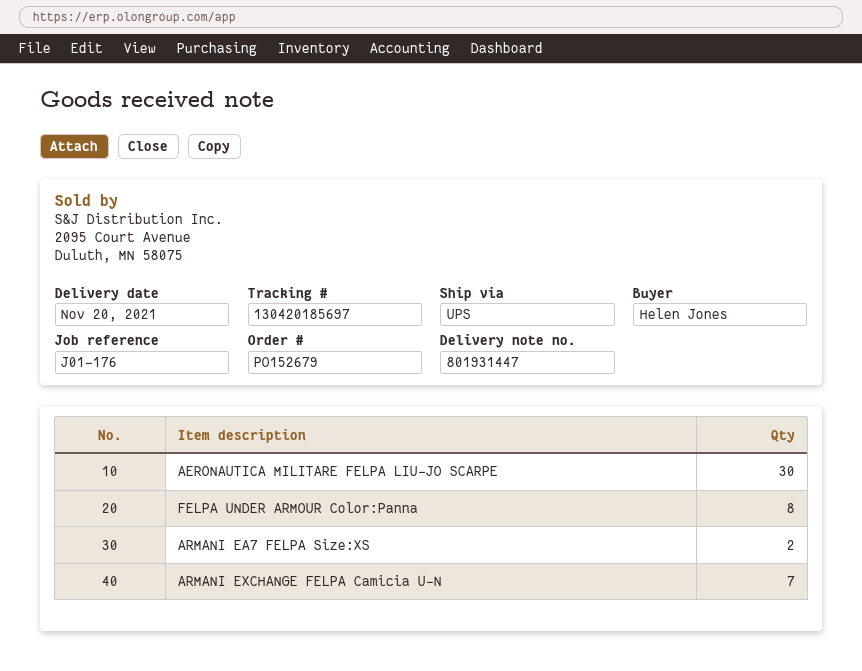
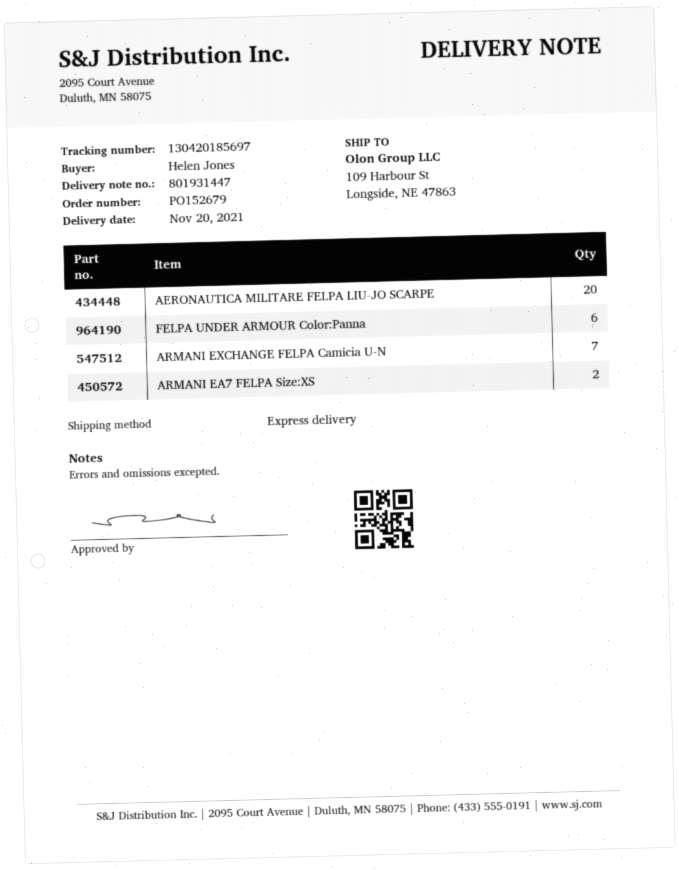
shipping method: UPS -> express
AERONAUTICA MILITARE FELPA LIU-JO SCARPE: 30 -> 20
FELPA UNDER ARMOUR Color:Panna: 8 -> 6

